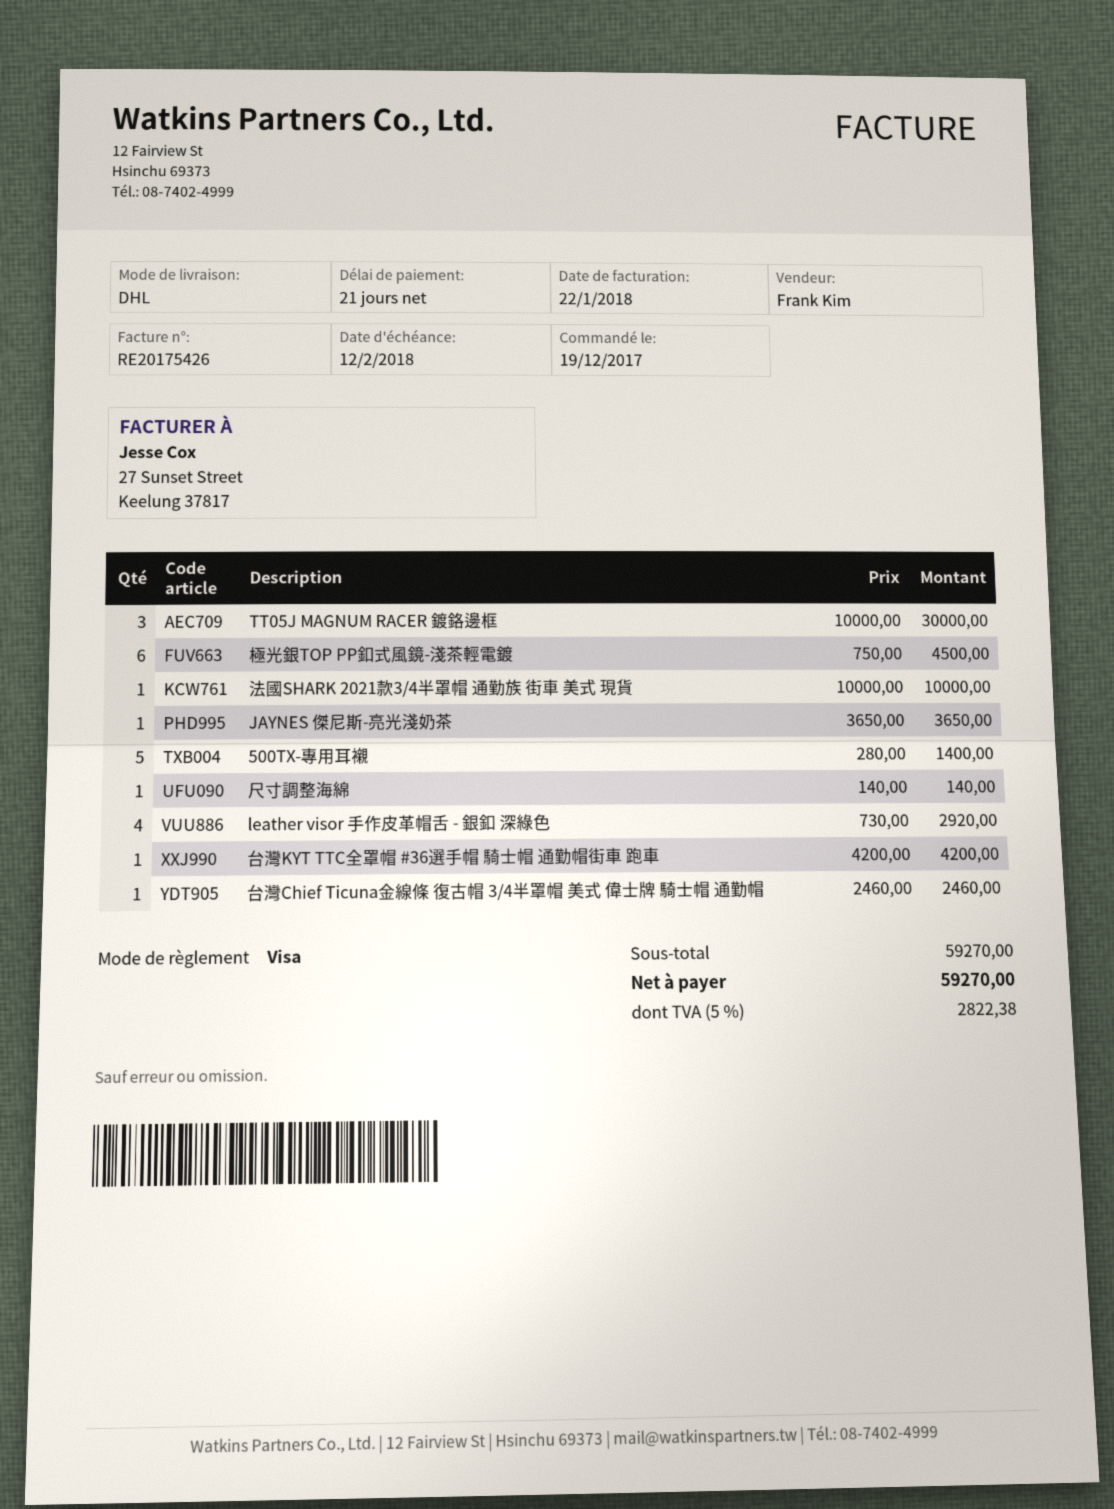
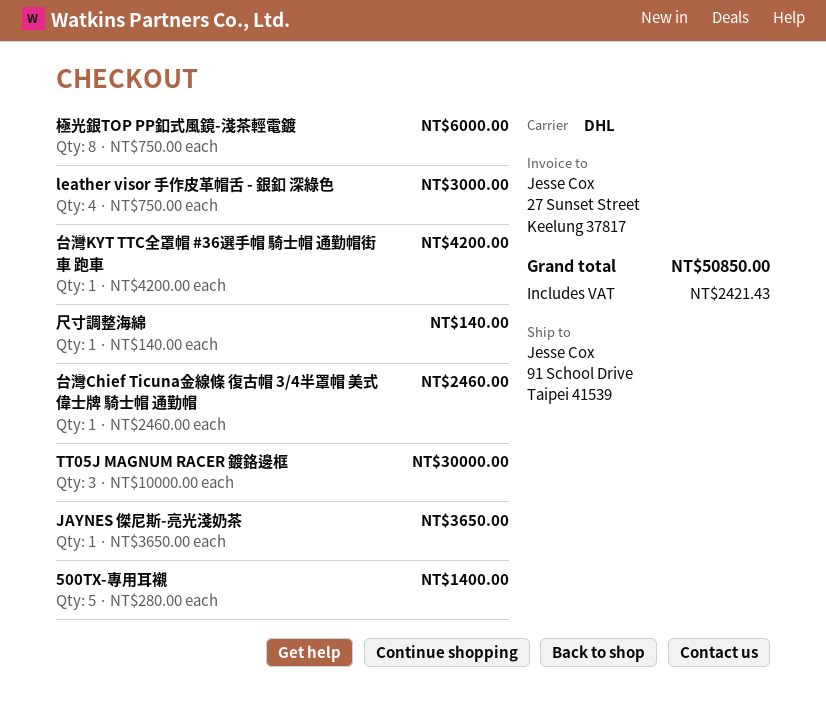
極光銀TOP PP釦式風鏡-淺茶輕電鍍: 6 x 750.00 = 4500.00 -> 8 x 750.00 = 6000.00
法國SHARK 2021款3/4半罩帽 通勤族 街車 美式 現貨: 1 x 10000.00 = 10000.00 -> none
leather visor 手作皮革帽舌 - 銀釦 深綠色: 4 x 730.00 = 2920.00 -> 4 x 750.00 = 3000.00
tax: 2822.38 -> 2421.43
total: 59270.00 -> 50850.00

